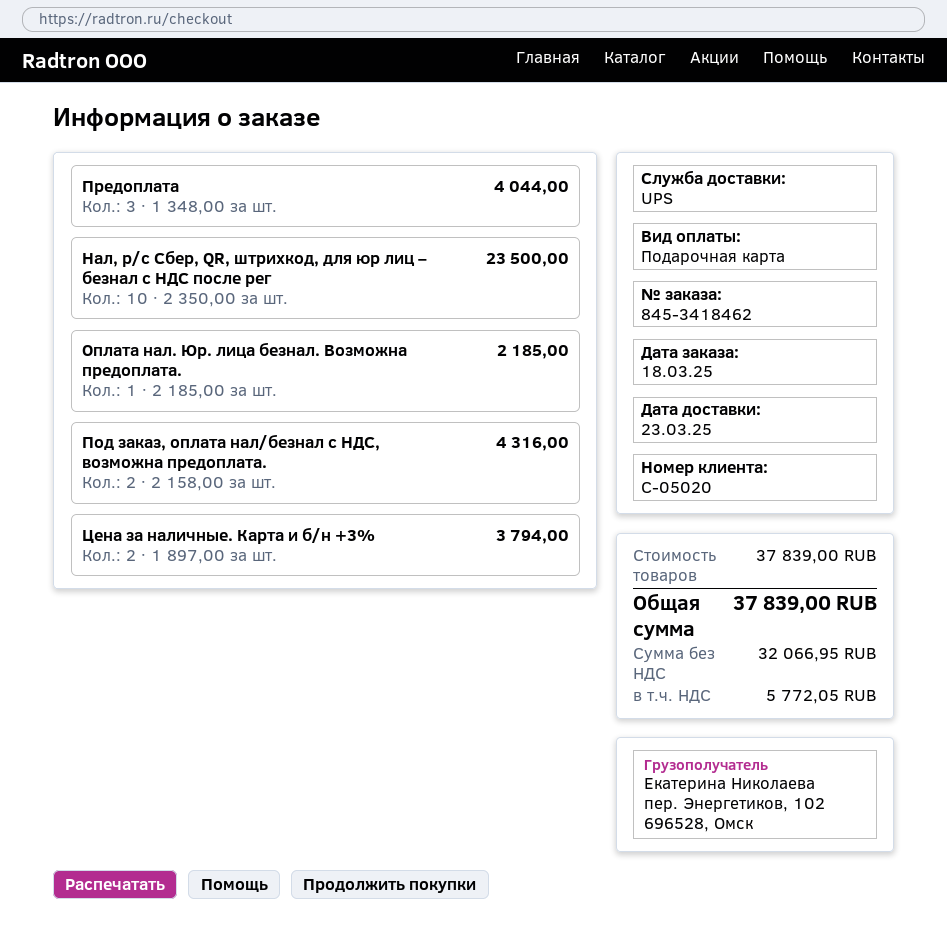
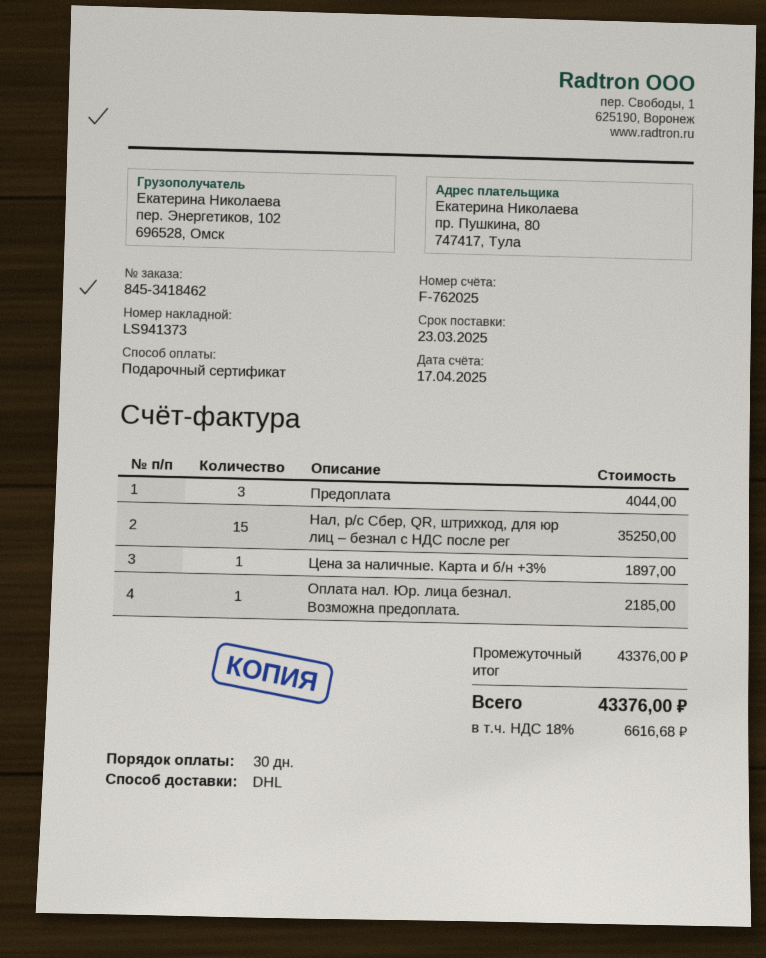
shipping method: UPS -> DHL
Нал, р/с Сбер, QR, штрихкод, для юр лиц – безнал с НДС после рег: 10 for 23500.00 -> 15 for 35250.00
Под заказ, оплата нал/безнал с НДС, возможна предоплата.: 2 for 4316.00 -> none
Цена за наличные. Карта и б/н +3%: 2 for 3794.00 -> 1 for 1897.00
subtotal: 37839.00 -> 43376.00
tax: 5772.05 -> 6616.68
total: 37839.00 -> 43376.00

